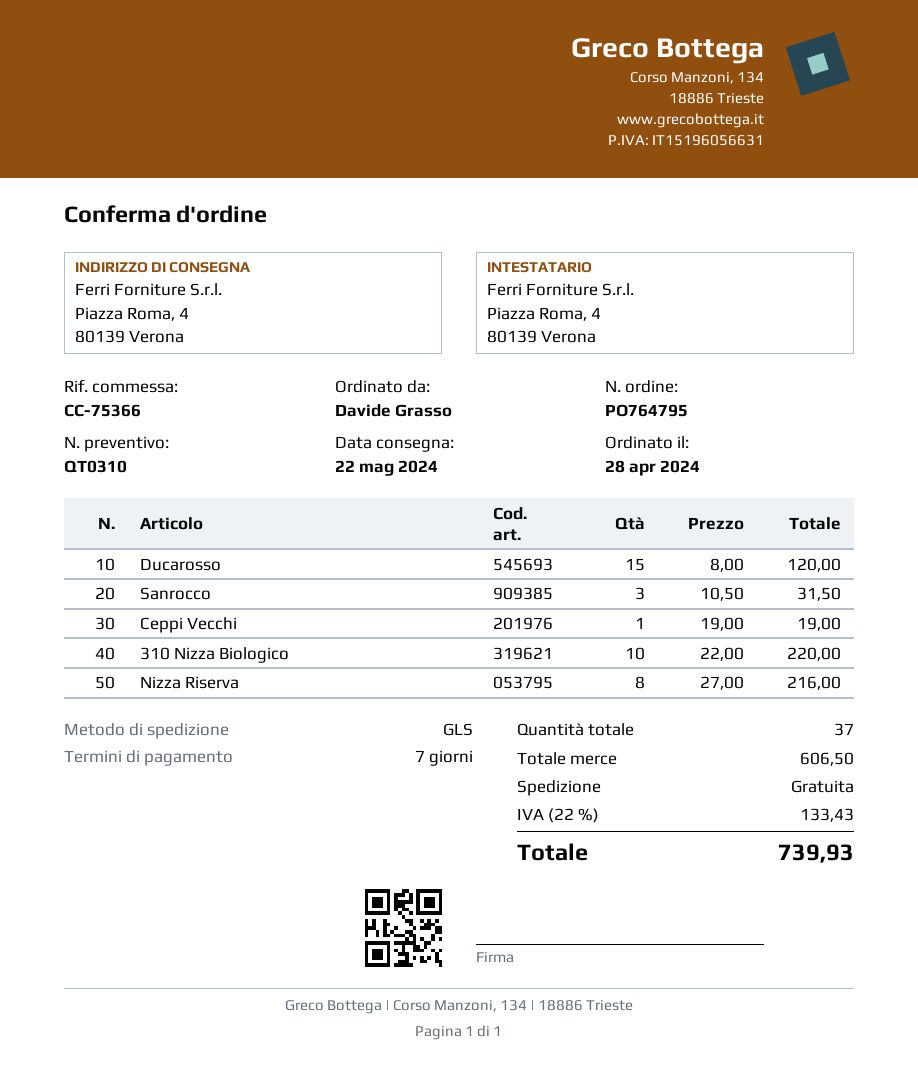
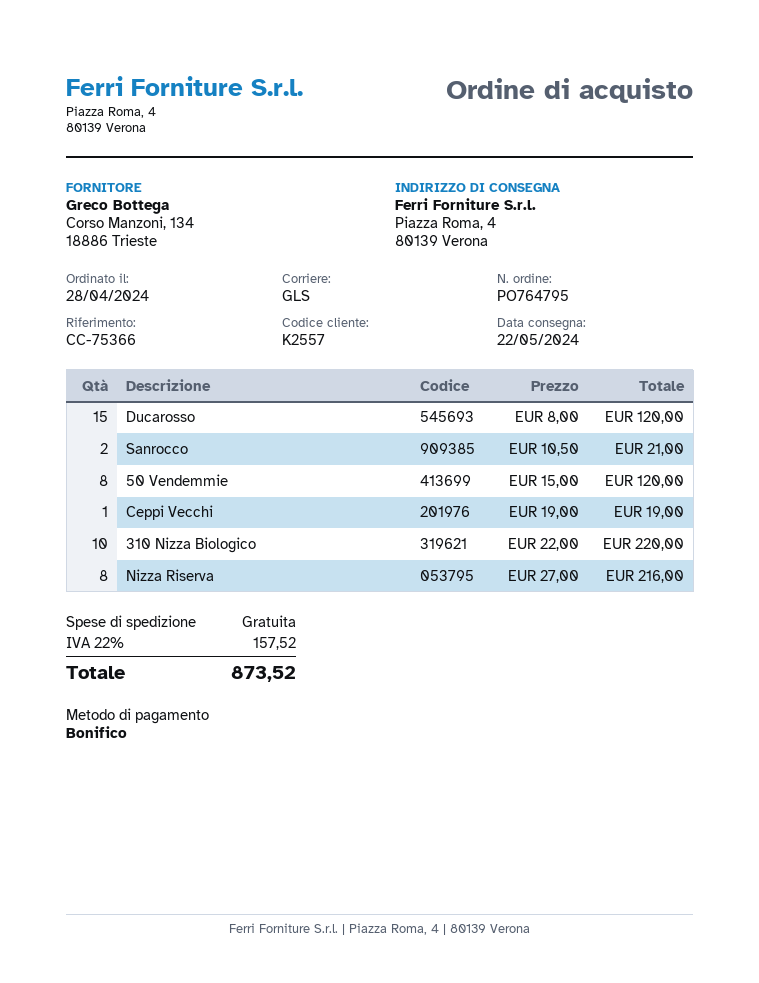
Sanrocco: 3 x 10.50 = 31.50 -> 2 x 10.50 = 21.00
50 Vendemmie: none -> 8 x 15.00 = 120.00
tax: 22% = 133.43 -> 22% = 157.52
total: 739.93 -> 873.52

